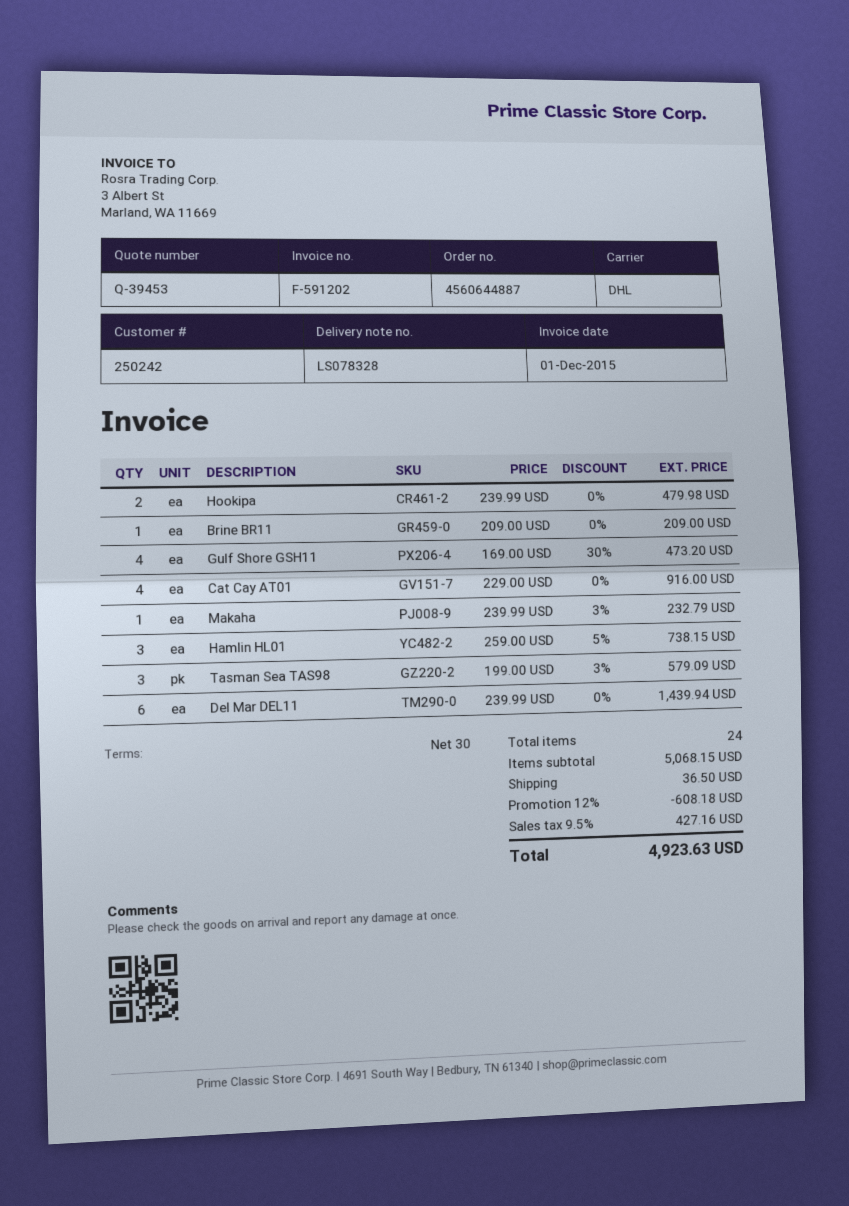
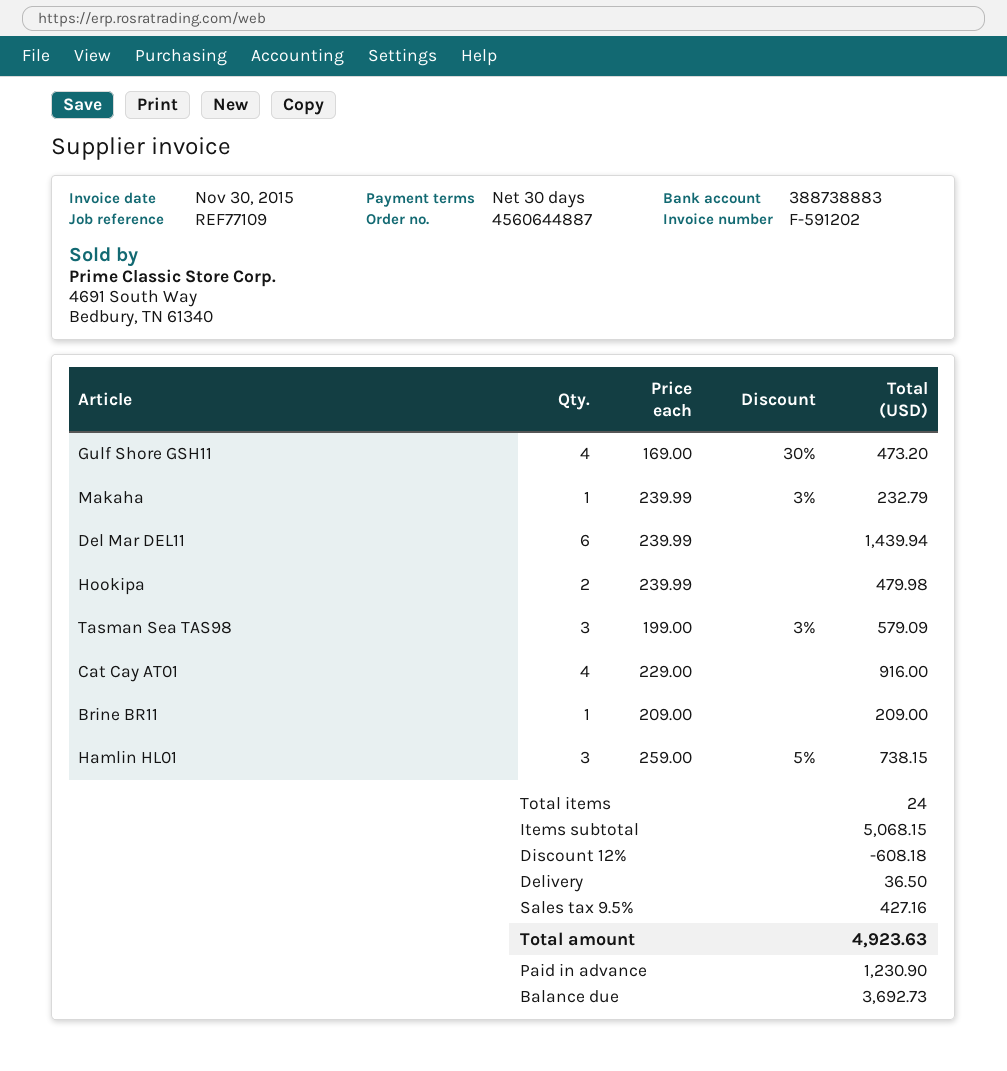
invoice date: 2015-12-01 -> 2015-11-30

